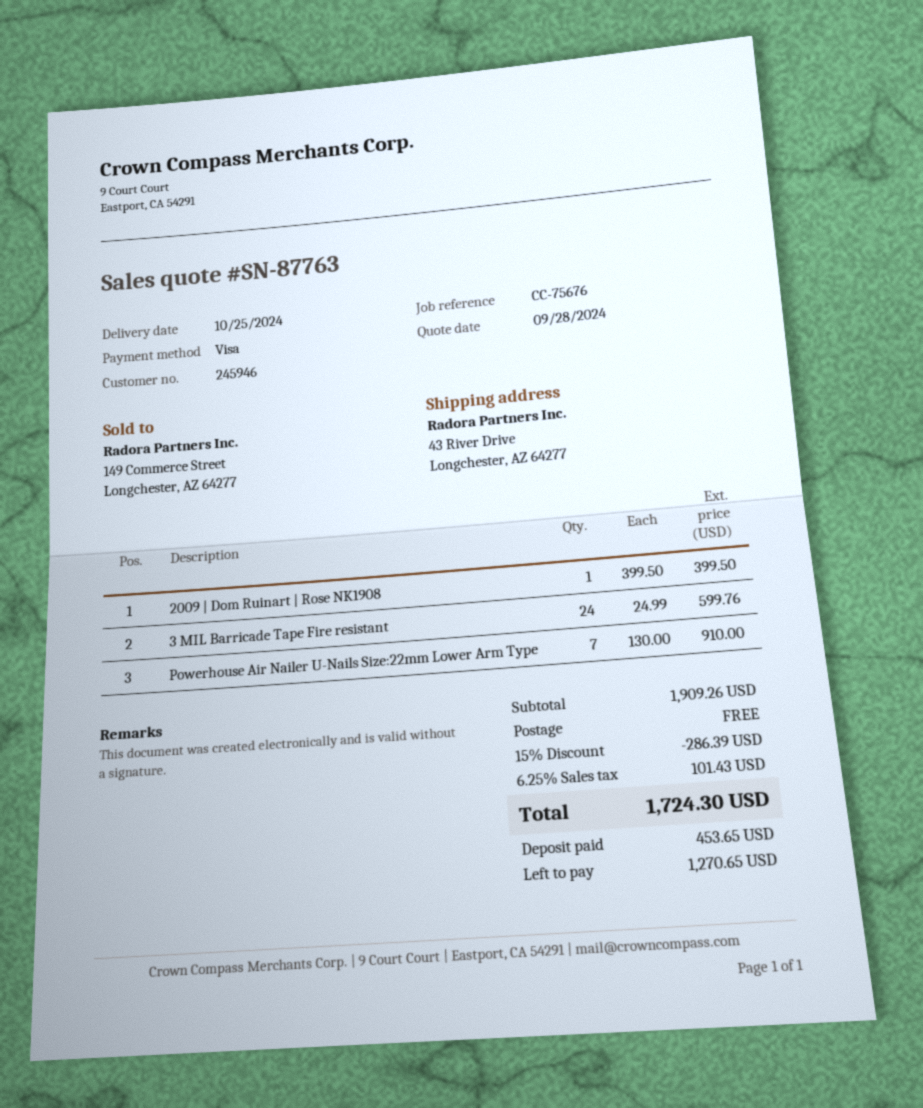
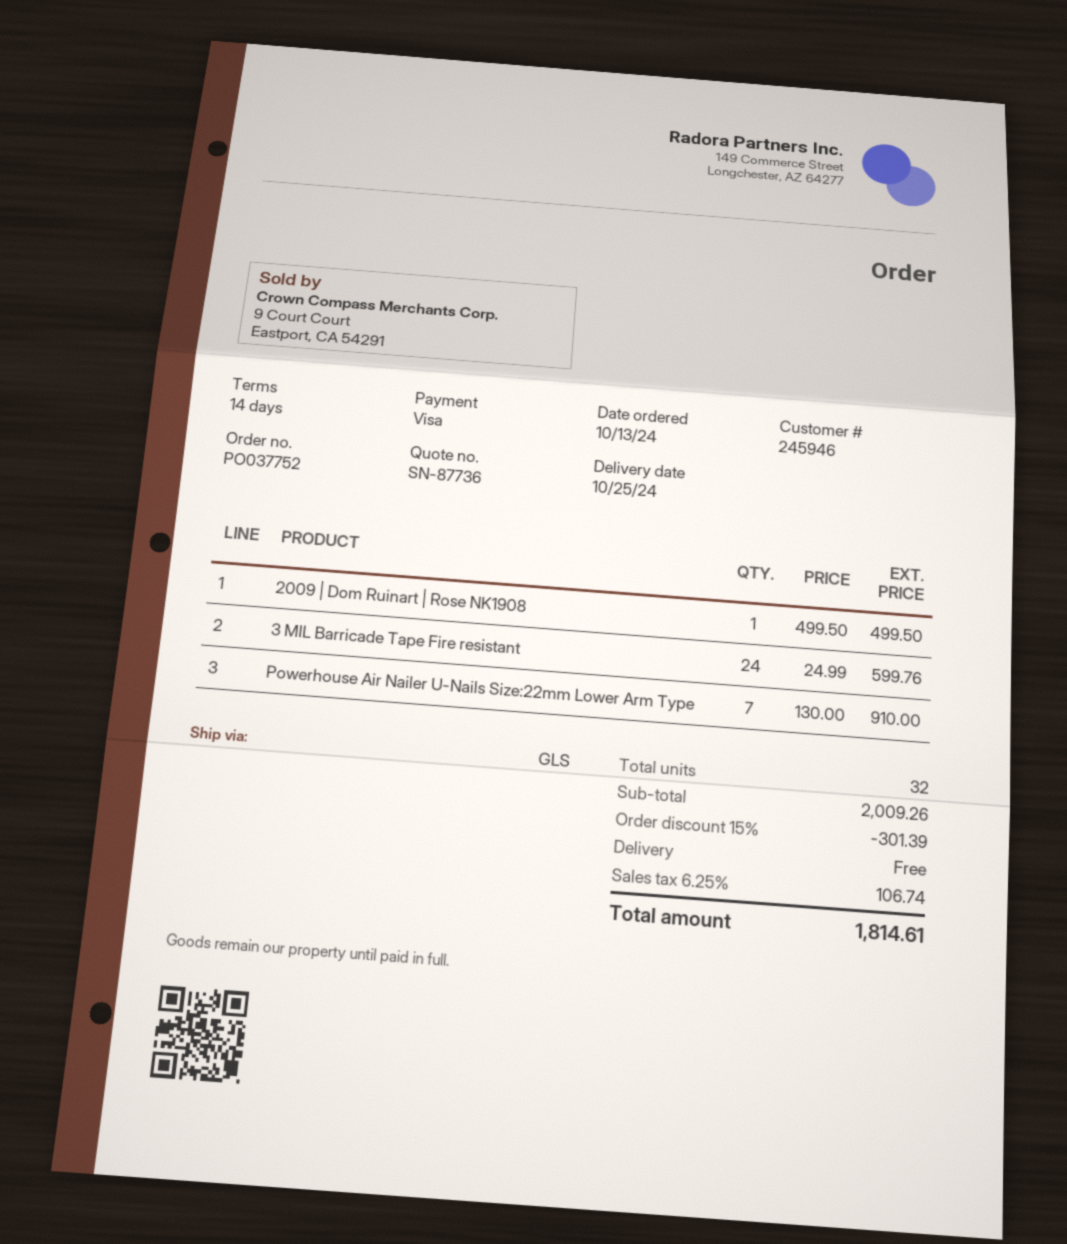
quote number: SN-87763 -> SN-87736
2009 | Dom Ruinart | Rose NK1908: 1 x 399.50 = 399.50 -> 1 x 499.50 = 499.50
subtotal: 1909.26 -> 2009.26
discount: 15% = 286.39 -> 15% = 301.39
tax: 6.25% = 101.43 -> 6.25% = 106.74
total: 1724.30 -> 1814.61

